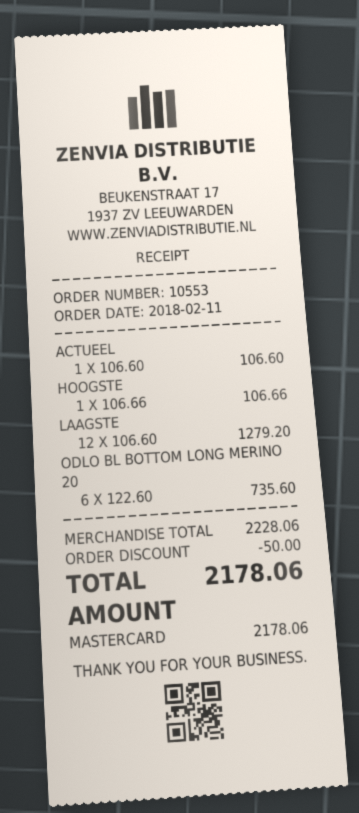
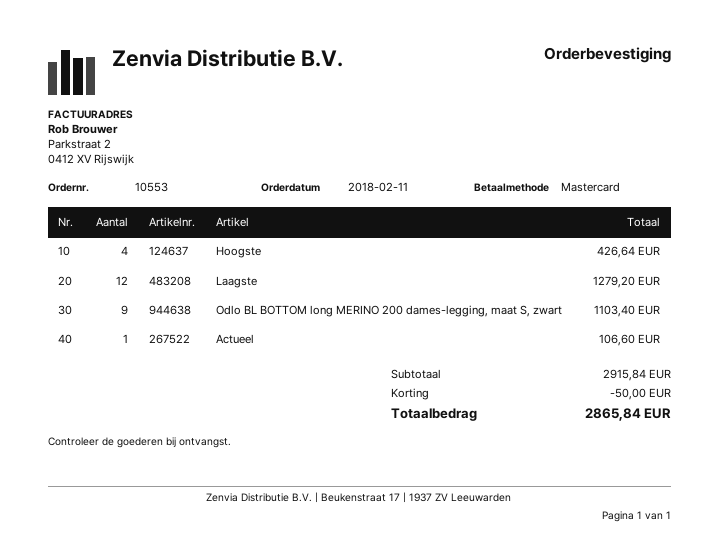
HOOGSTE: 1 for 106.66 -> 4 for 426.64
ODLO BL BOTTOM LONG MERINO 20: 6 for 735.60 -> 9 for 1103.40
subtotal: 2228.06 -> 2915.84
total: 2178.06 -> 2865.84

